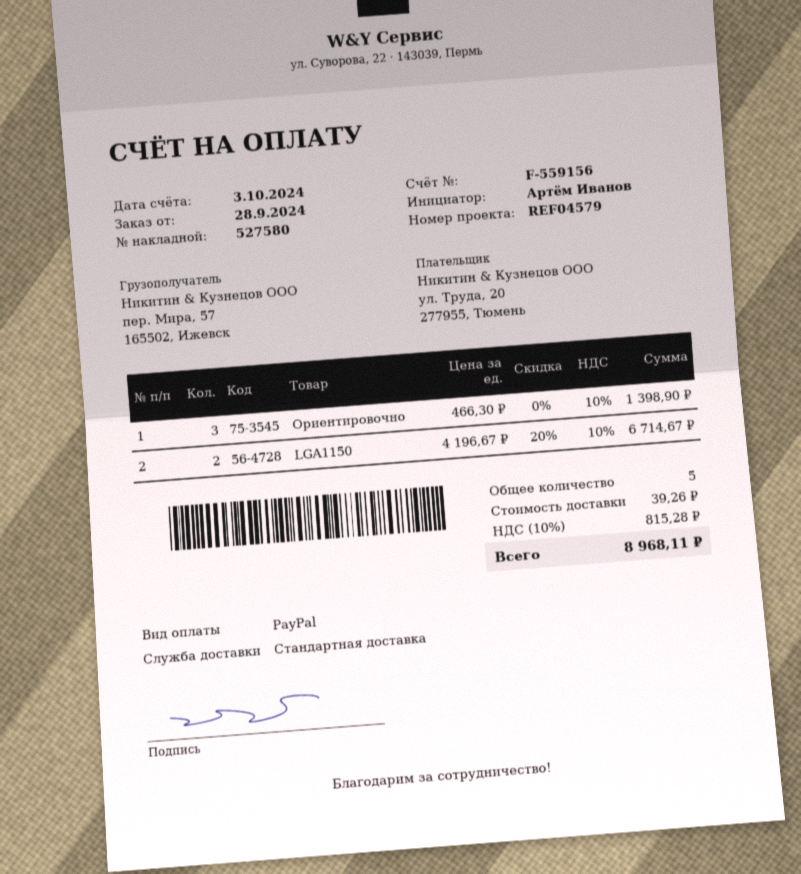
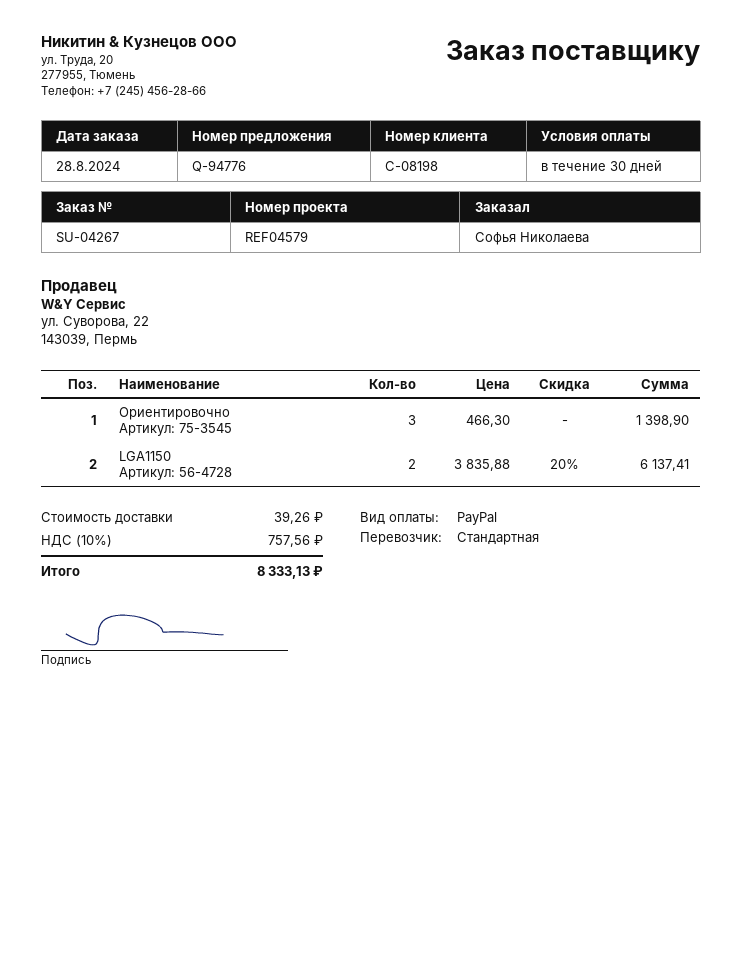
order date: 2024-09-28 -> 2024-08-28
ordered by: Артём Иванов -> Софья Николаева
LGA1150: 2 x 4196.67 - 20% = 6714.67 -> 2 x 3835.88 - 20% = 6137.41
tax: 10% = 815.28 -> 10% = 757.56
total: 8968.11 -> 8333.13

